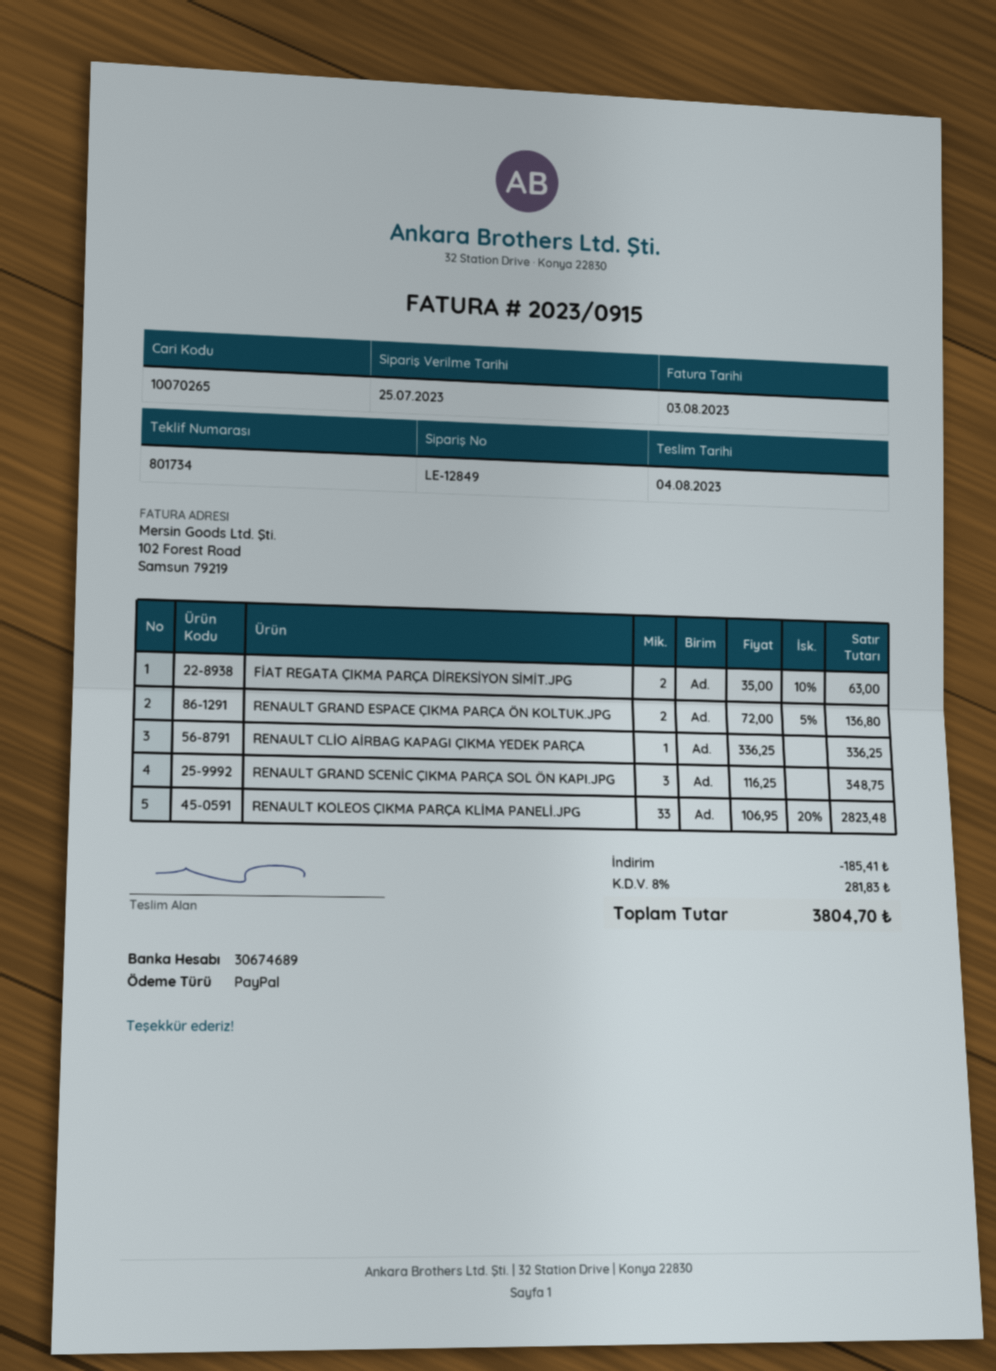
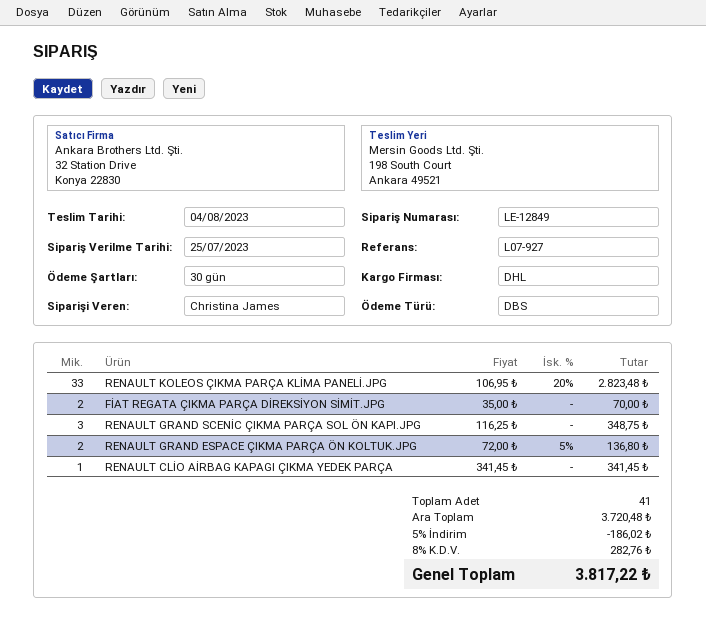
payment method: PayPal -> direct debit
FİAT REGATA ÇIKMA PARÇA DİREKSİYON SİMİT.JPG: 2 x 35.00 - 10% = 63.00 -> 2 x 35.00 = 70.00
RENAULT CLİO AİRBAG KAPAGI ÇIKMA YEDEK PARÇA: 1 x 336.25 = 336.25 -> 1 x 341.45 = 341.45
discount: 185.41 -> 186.02
tax: 8% = 281.83 -> 8% = 282.76
total: 3804.70 -> 3817.22

